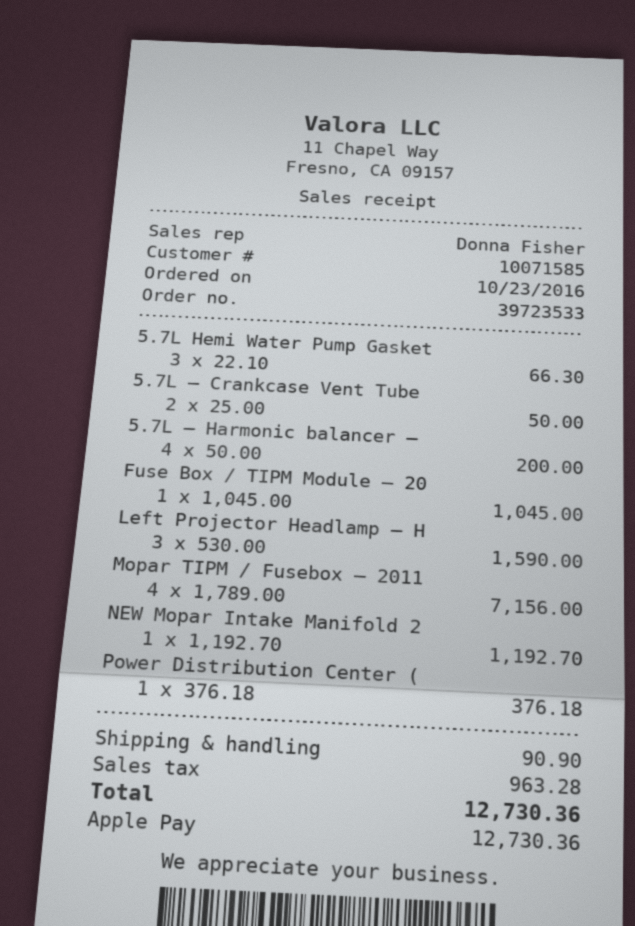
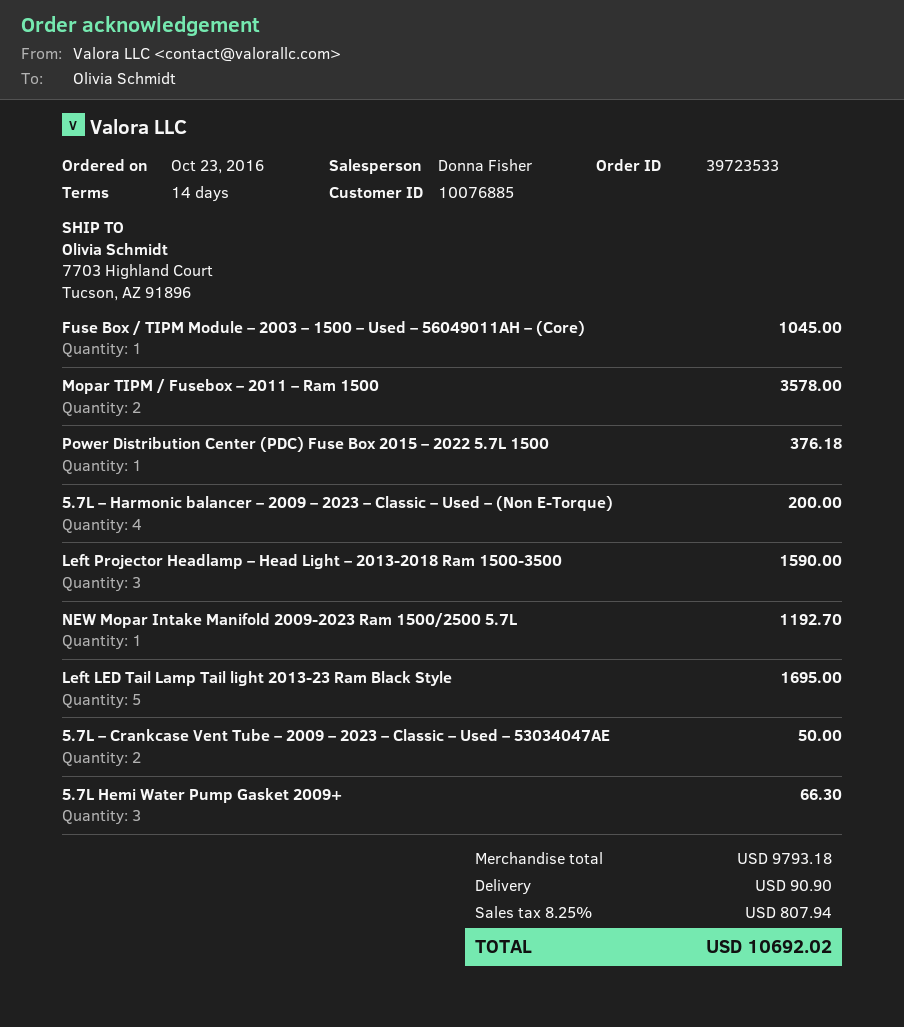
customer number: 10071585 -> 10076885
Mopar TIPM / Fusebox – 2011: 4 for 7156.00 -> 2 for 3578.00
Left LED Tail Lamp Tail light 2013-23 Ram Black Style: none -> 5 for 1695.00
tax: 963.28 -> 807.94
total: 12730.36 -> 10692.02

